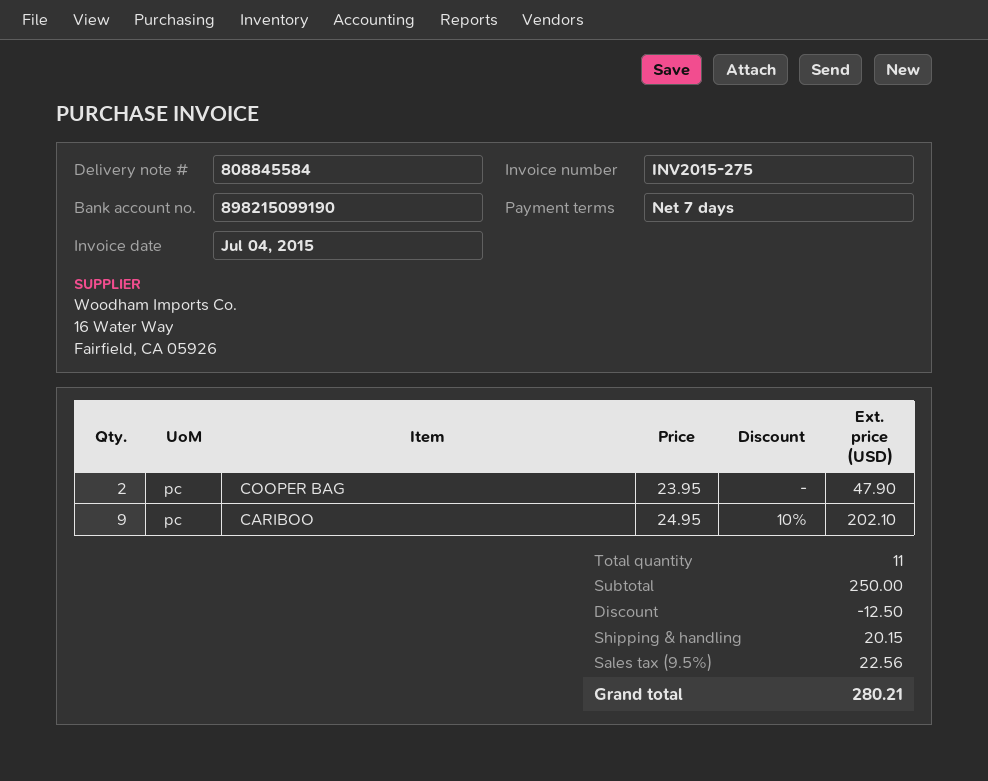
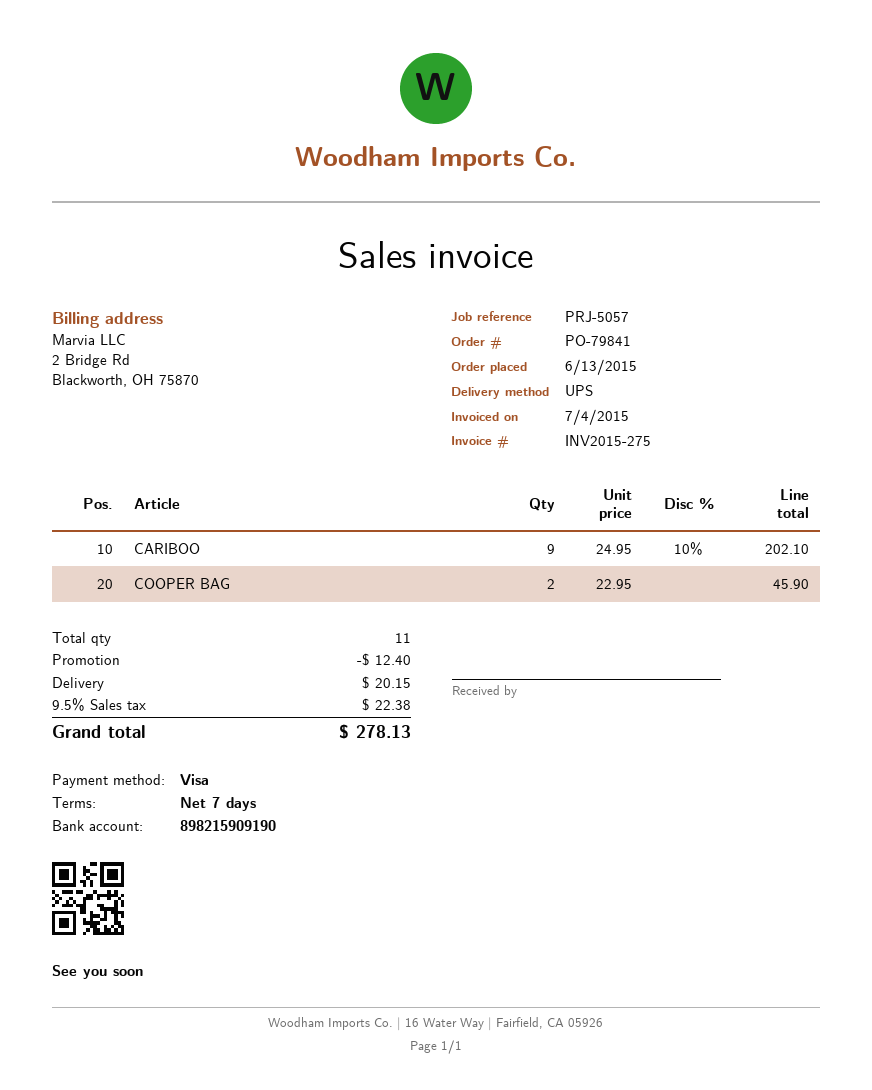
bank account: 898215099190 -> 898215909190
COOPER BAG: 2 x 23.95 = 47.90 -> 2 x 22.95 = 45.90
discount: 12.50 -> 12.40
tax: 9.5% = 22.56 -> 9.5% = 22.38
total: 280.21 -> 278.13

